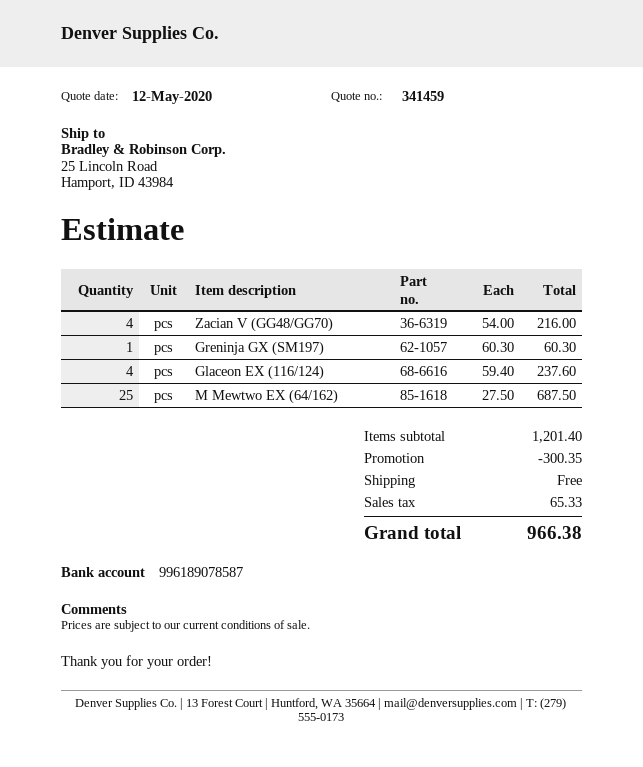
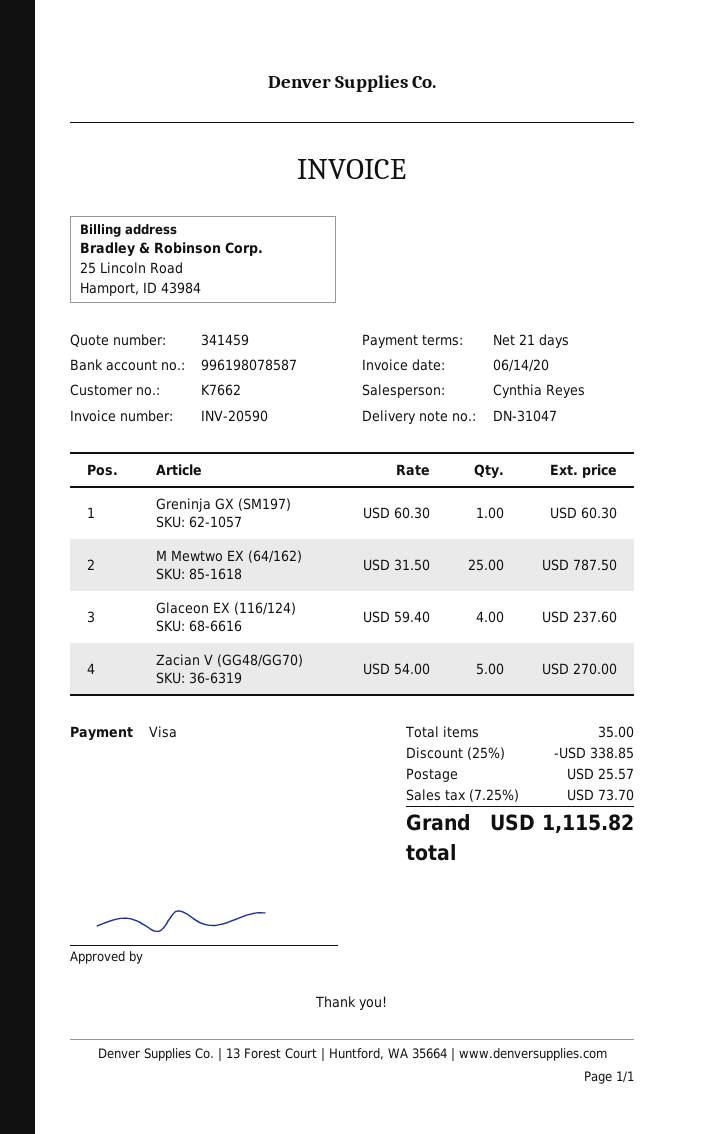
bank account: 996189078587 -> 996198078587
Zacian V (GG48/GG70): 4 x 54.00 = 216.00 -> 5 x 54.00 = 270.00
M Mewtwo EX (64/162): 25 x 27.50 = 687.50 -> 25 x 31.50 = 787.50
discount: 300.35 -> 338.85
shipping: 0.00 -> 25.57
tax: 65.33 -> 73.70
total: 966.38 -> 1115.82

